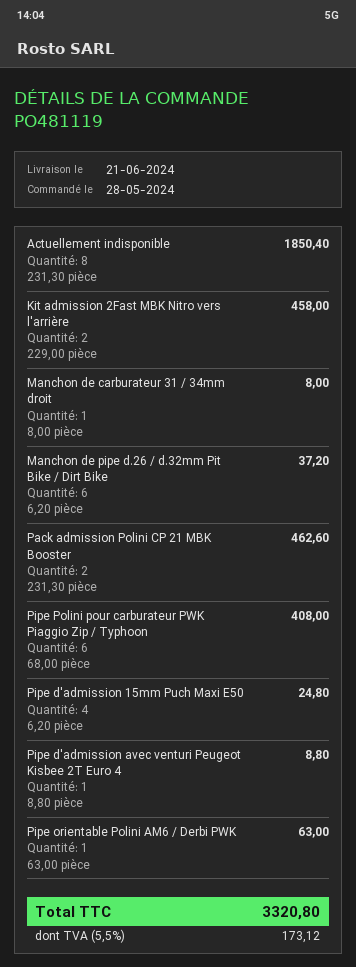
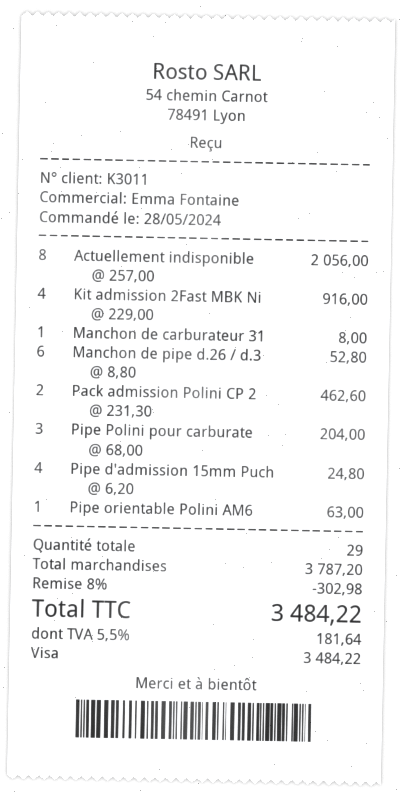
Actuellement indisponible: 8 x 231.30 = 1850.40 -> 8 x 257.00 = 2056.00
Kit admission 2Fast MBK Nitro vers l'arrière: 2 x 229.00 = 458.00 -> 4 x 229.00 = 916.00
Manchon de pipe d.26 / d.32mm Pit Bike / Dirt Bike: 6 x 6.20 = 37.20 -> 6 x 8.80 = 52.80
Pipe Polini pour carburateur PWK Piaggio Zip / Typhoon: 6 x 68.00 = 408.00 -> 3 x 68.00 = 204.00
Pipe d'admission avec venturi Peugeot Kisbee 2T Euro 4: 1 x 8.80 = 8.80 -> none
discount: none -> 8% = 302.98
tax: 5.5% = 173.12 -> 5.5% = 181.64
total: 3320.80 -> 3484.22

